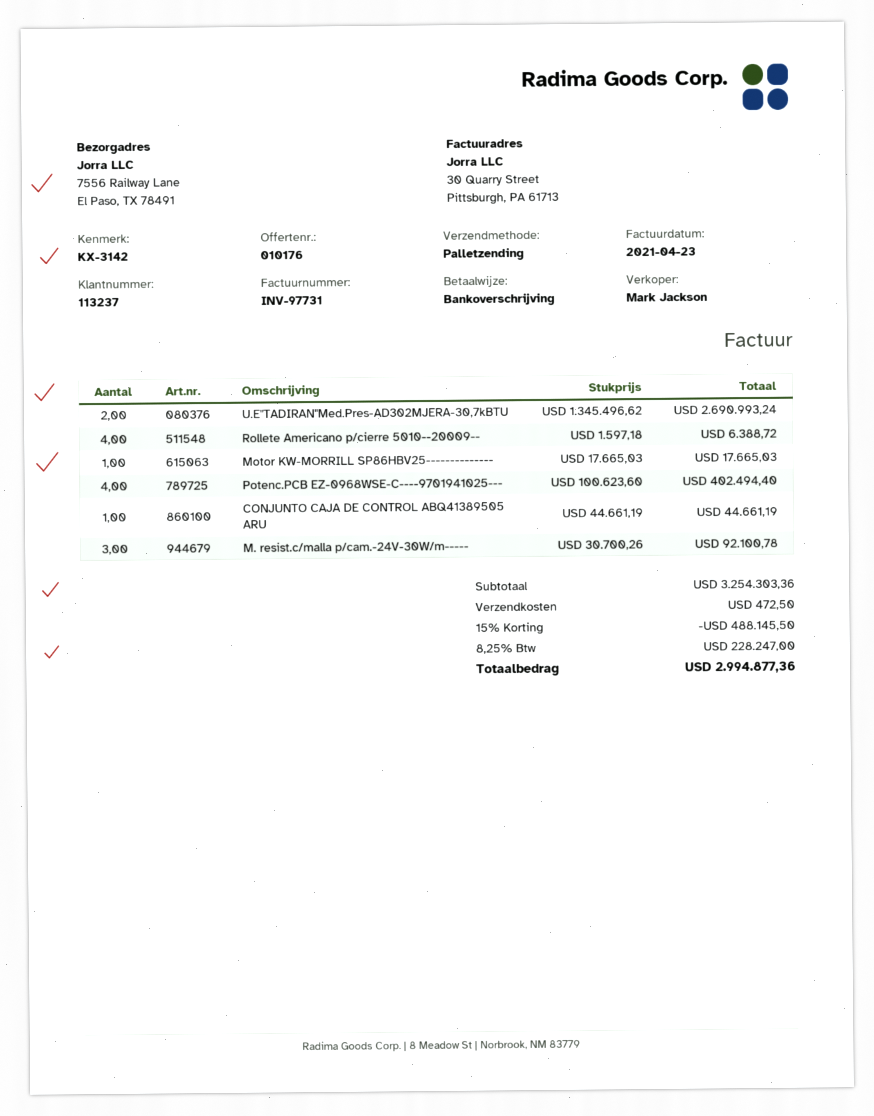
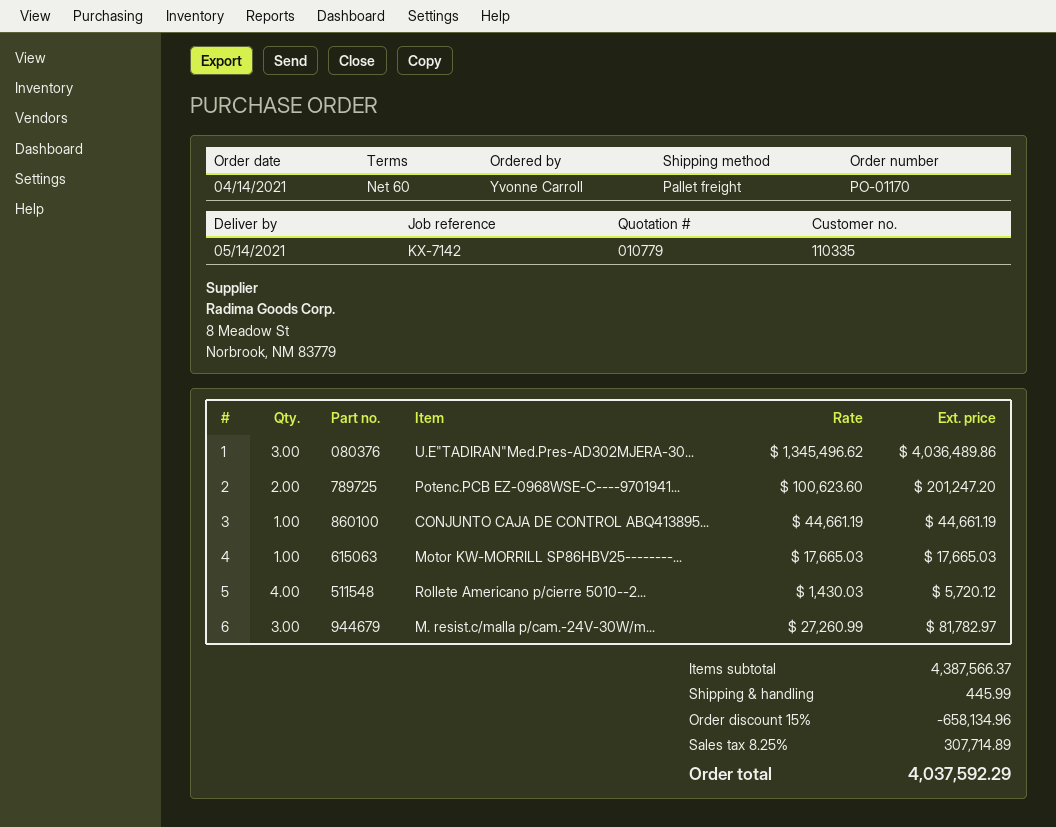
quote number: 010176 -> 010779
customer number: 113237 -> 110335
reference: KX-3142 -> KX-7142
U.E"TADIRAN"Med.Pres-AD302MJERA-30,7kBTU: 2 x 1345496.62 = 2690993.24 -> 3 x 1345496.62 = 4036489.86
Rollete Americano p/cierre 5010--20009--: 4 x 1597.18 = 6388.72 -> 4 x 1430.03 = 5720.12
Potenc.PCB EZ-0968WSE-C----9701941025---: 4 x 100623.60 = 402494.40 -> 2 x 100623.60 = 201247.20
M. resist.c/malla p/cam.-24V-30W/m-----: 3 x 30700.26 = 92100.78 -> 3 x 27260.99 = 81782.97
subtotal: 3254303.36 -> 4387566.37
discount: 15% = 488145.50 -> 15% = 658134.96
shipping: 472.50 -> 445.99
tax: 8.25% = 228247.00 -> 8.25% = 307714.89
total: 2994877.36 -> 4037592.29

